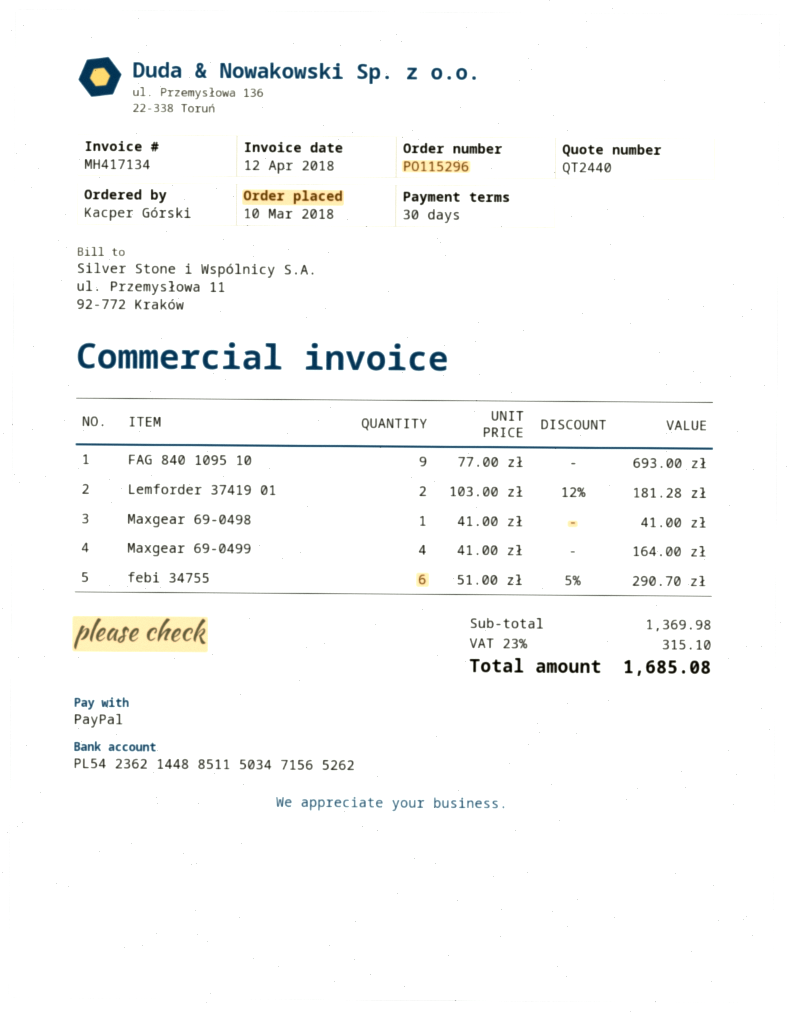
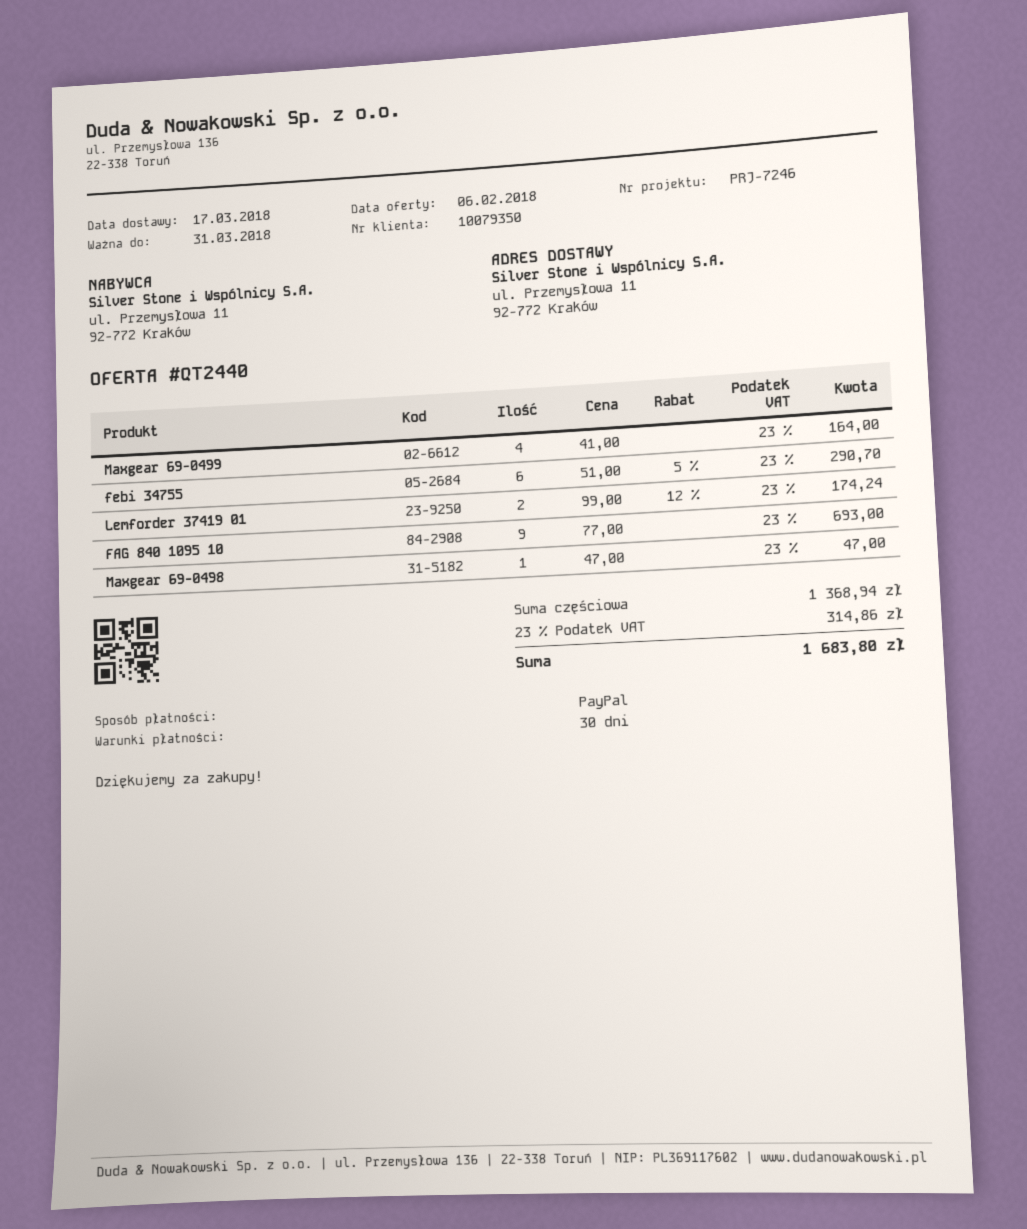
Lemforder 37419 01: 2 x 103.00 - 12% = 181.28 -> 2 x 99.00 - 12% = 174.24
Maxgear 69-0498: 1 x 41.00 = 41.00 -> 1 x 47.00 = 47.00
subtotal: 1369.98 -> 1368.94
tax: 23% = 315.10 -> 23% = 314.86
total: 1685.08 -> 1683.80

